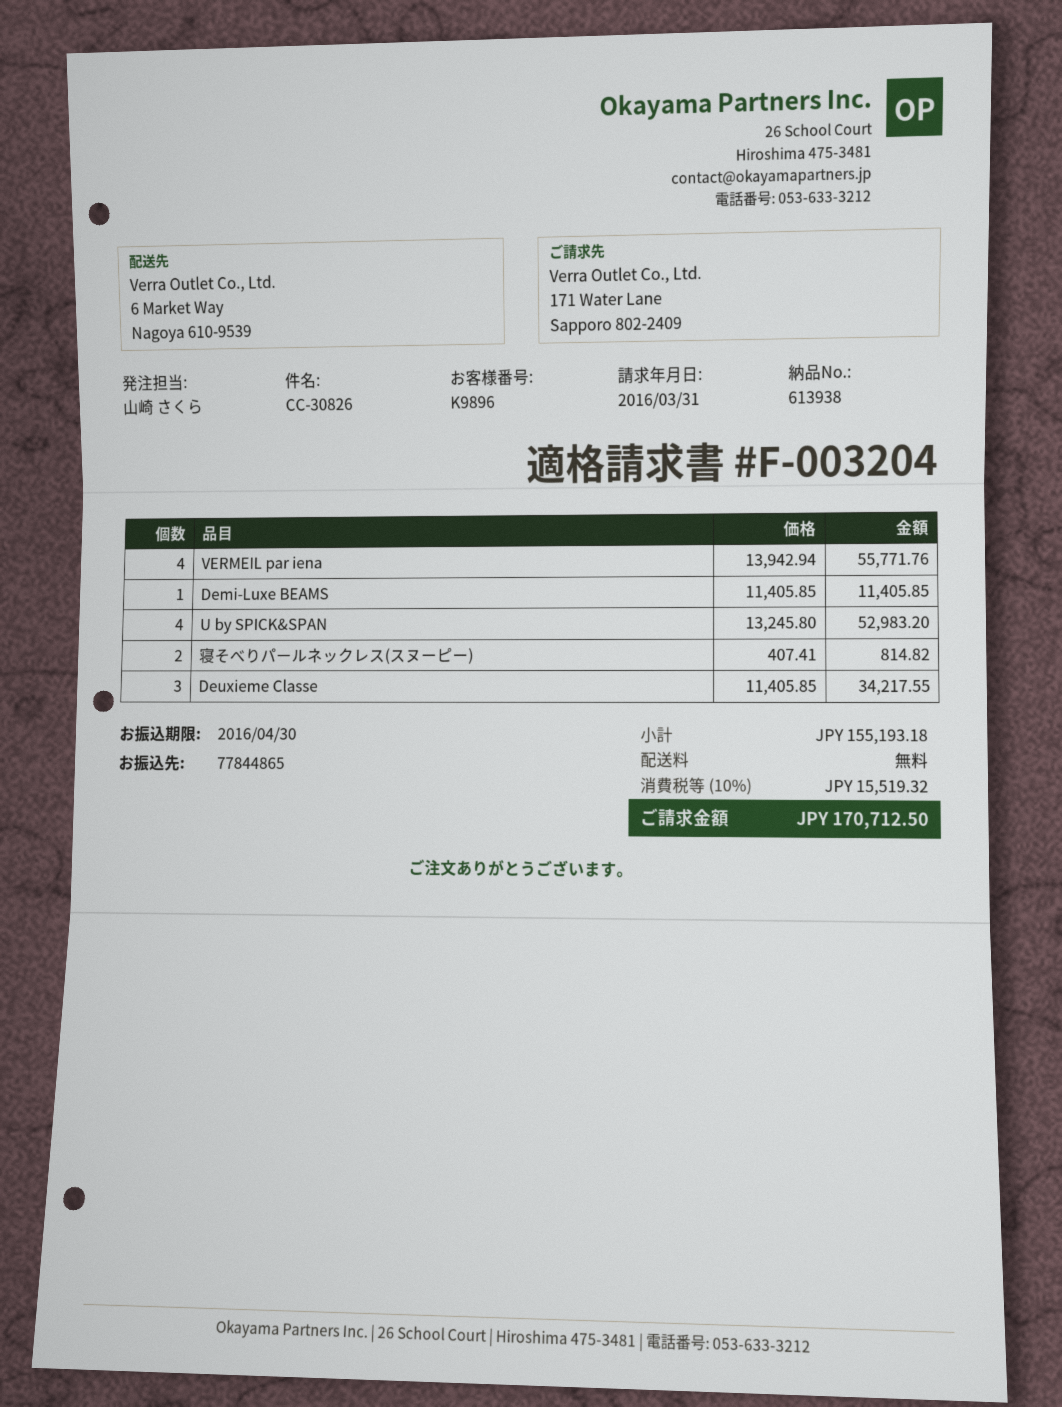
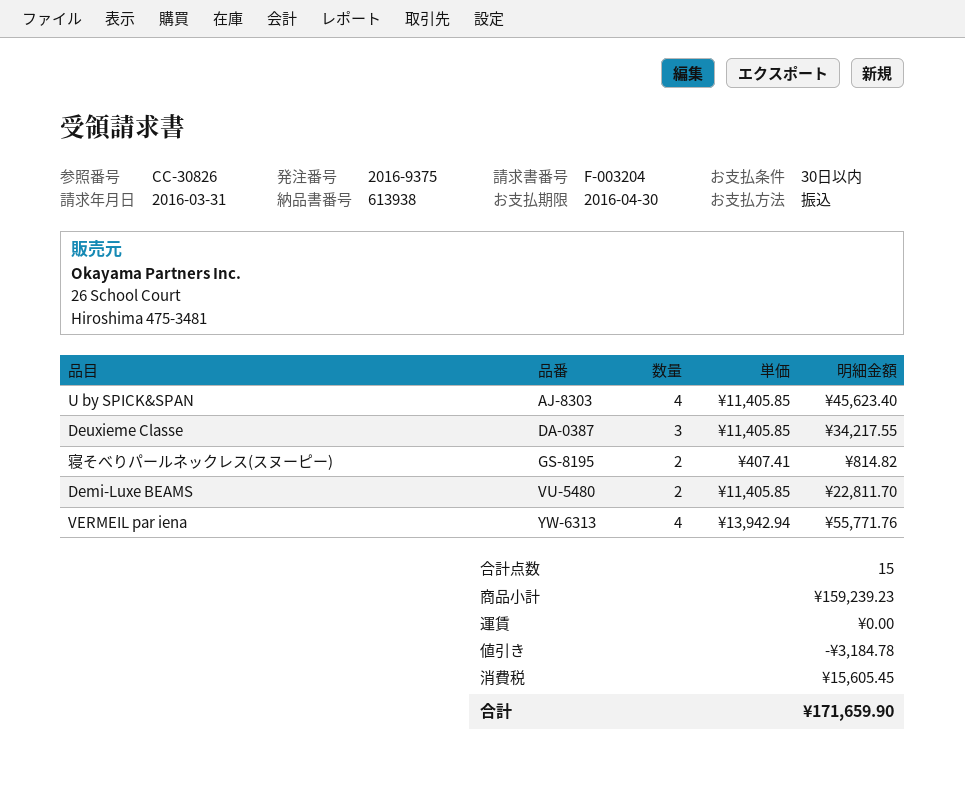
Demi-Luxe BEAMS: 1 x 11405.85 = 11405.85 -> 2 x 11405.85 = 22811.70
U by SPICK&SPAN: 4 x 13245.80 = 52983.20 -> 4 x 11405.85 = 45623.40
subtotal: 155193.18 -> 159239.23
discount: none -> 3184.78
tax: 15519.32 -> 15605.45
total: 170712.50 -> 171659.90

